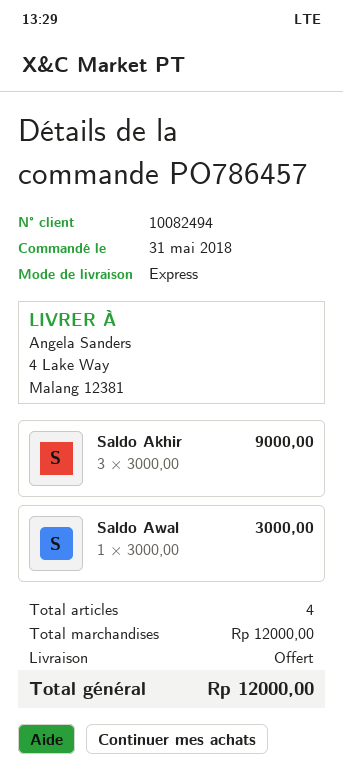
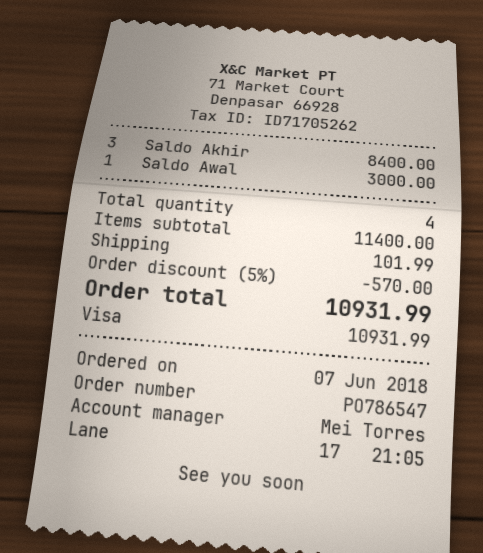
order number: PO786457 -> PO786547
order date: 2018-05-31 -> 2018-06-07
Saldo Akhir: 3 for 9000.00 -> 3 for 8400.00
subtotal: 12000.00 -> 11400.00
discount: none -> 5% = 570.00
shipping: 0.00 -> 101.99
total: 12000.00 -> 10931.99

